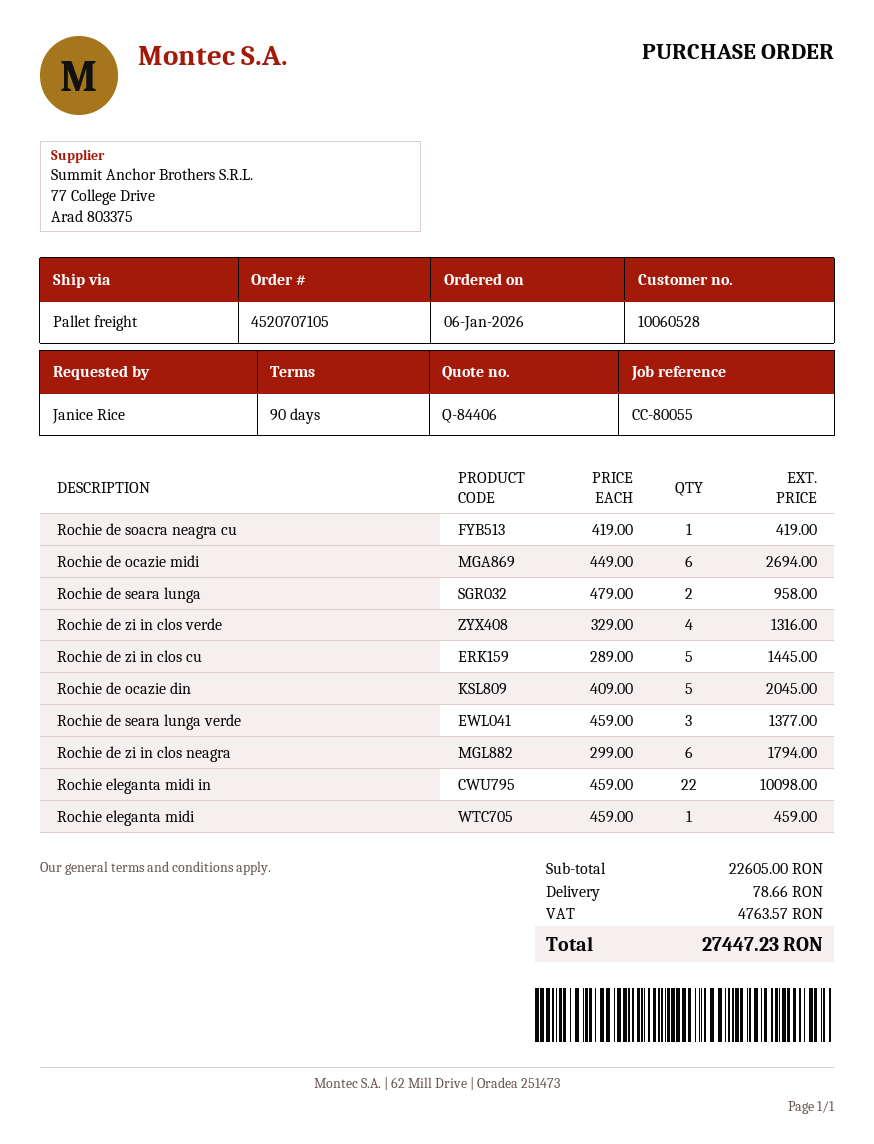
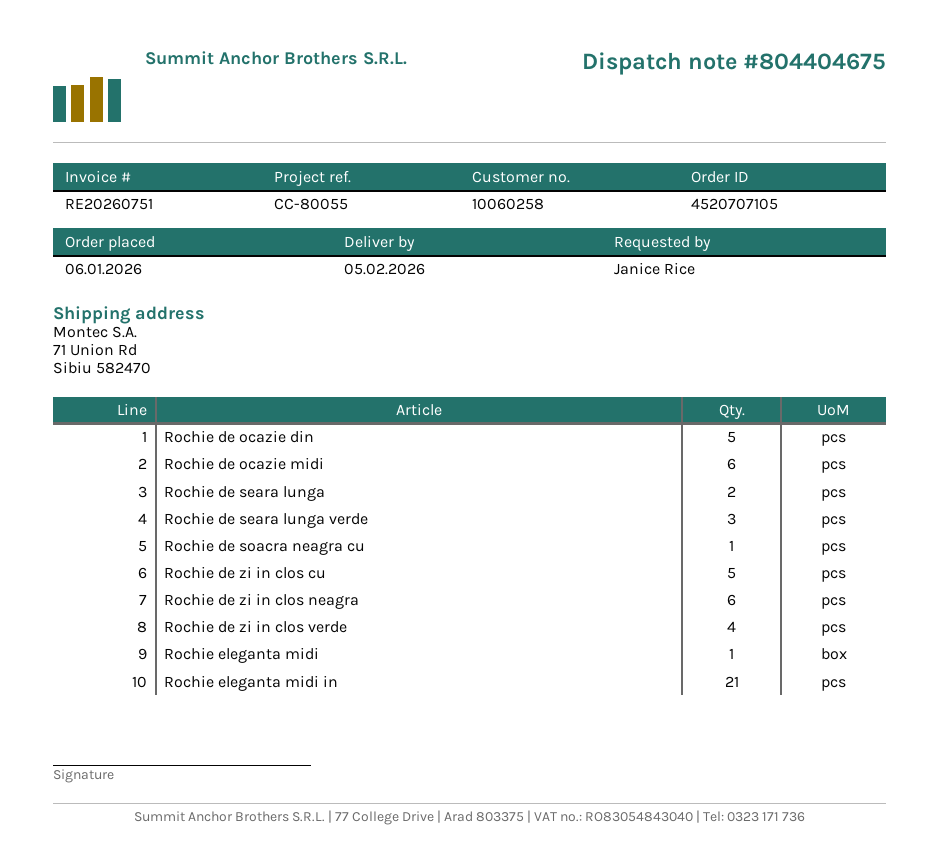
customer number: 10060528 -> 10060258
Rochie eleganta midi in: 22 -> 21

